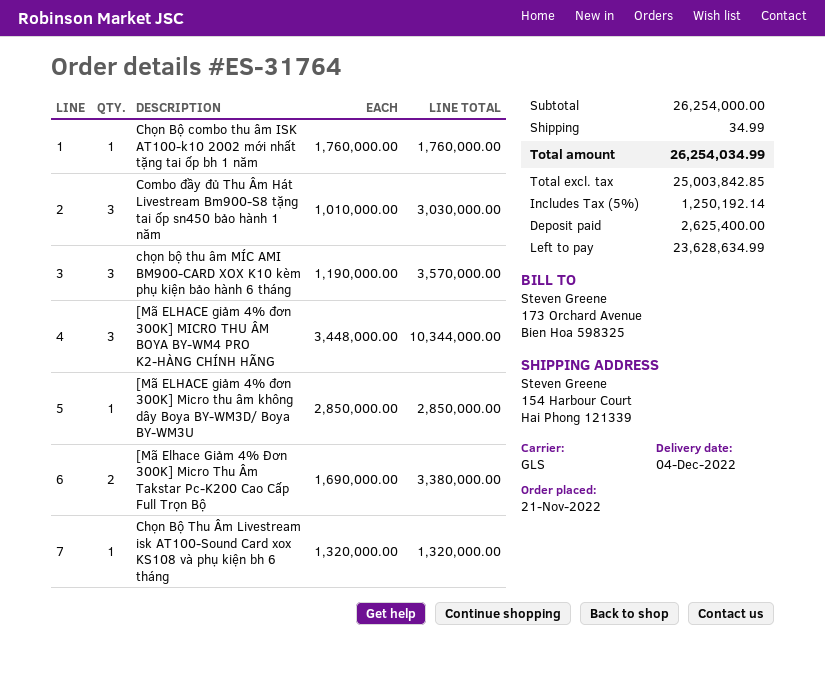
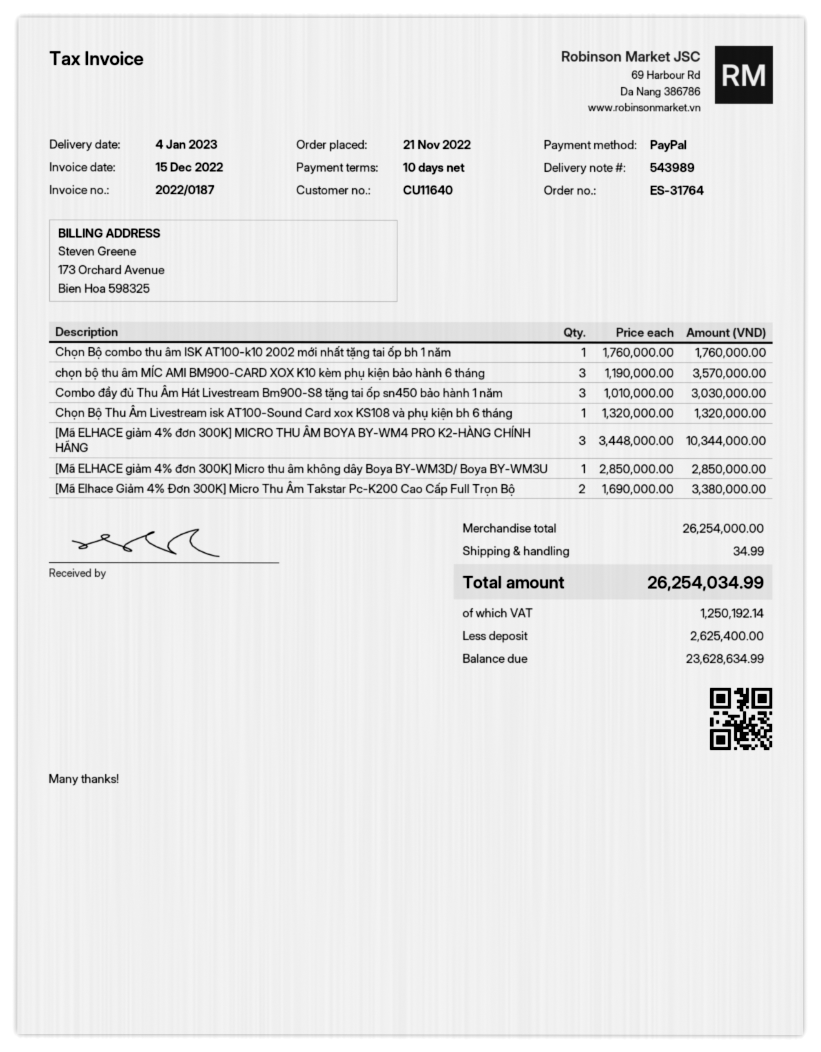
delivery date: 2022-12-04 -> 2023-01-04

